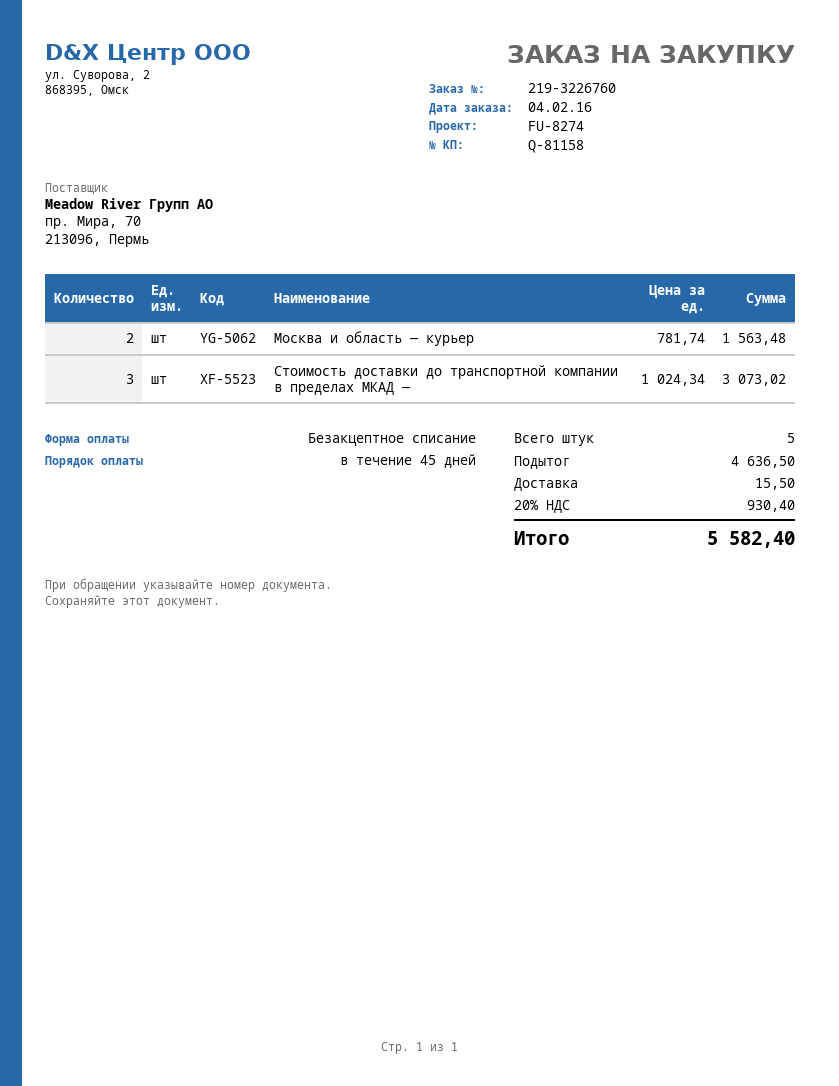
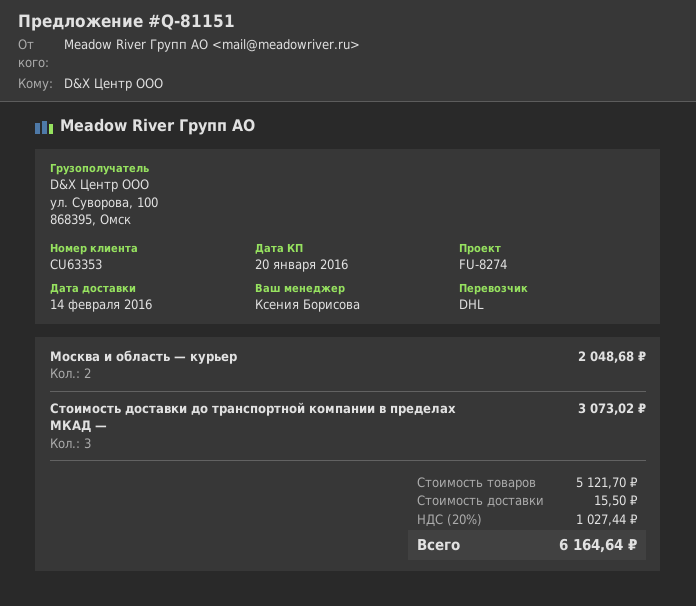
quote number: Q-81158 -> Q-81151
Москва и область — курьер: 2 for 1563.48 -> 2 for 2048.68
subtotal: 4636.50 -> 5121.70
tax: 20% = 930.40 -> 20% = 1027.44
total: 5582.40 -> 6164.64

